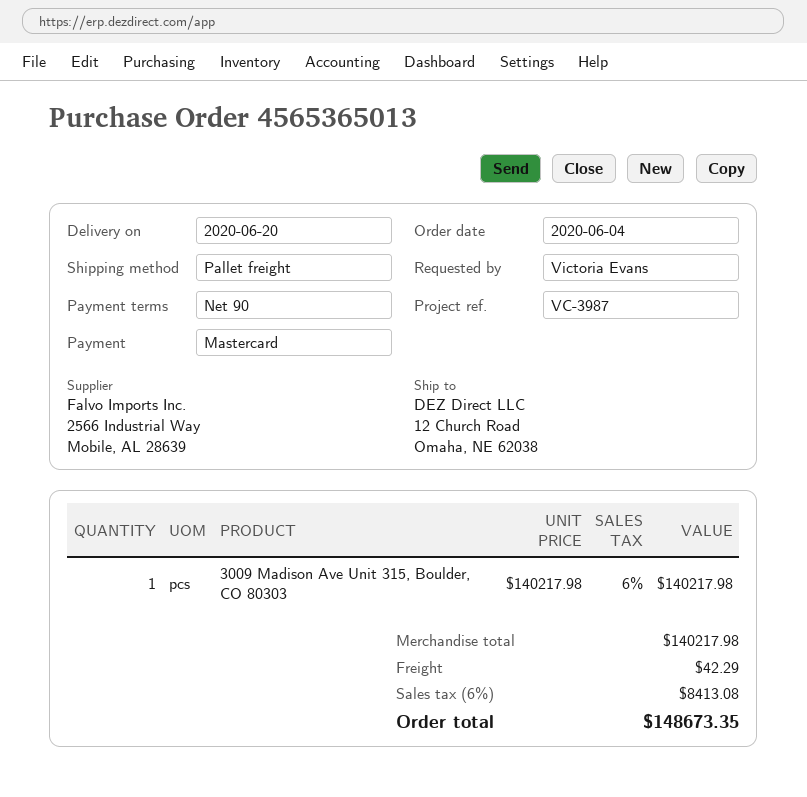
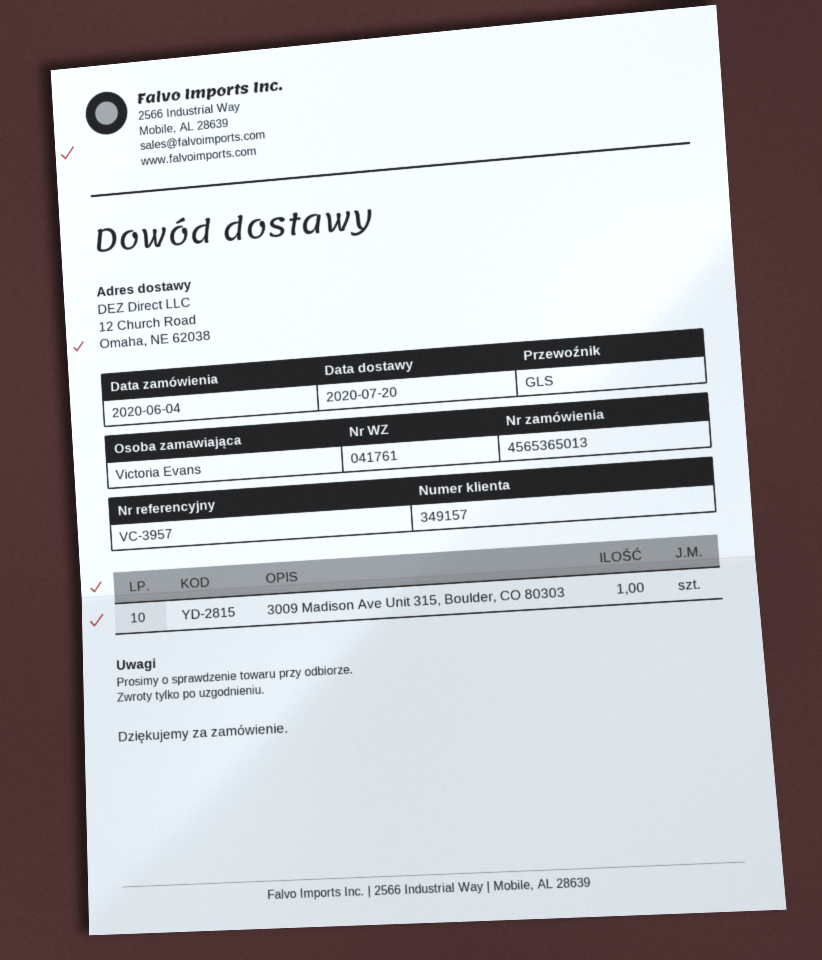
delivery date: 2020-06-20 -> 2020-07-20
reference: VC-3987 -> VC-3957
shipping method: pallet freight -> GLS

